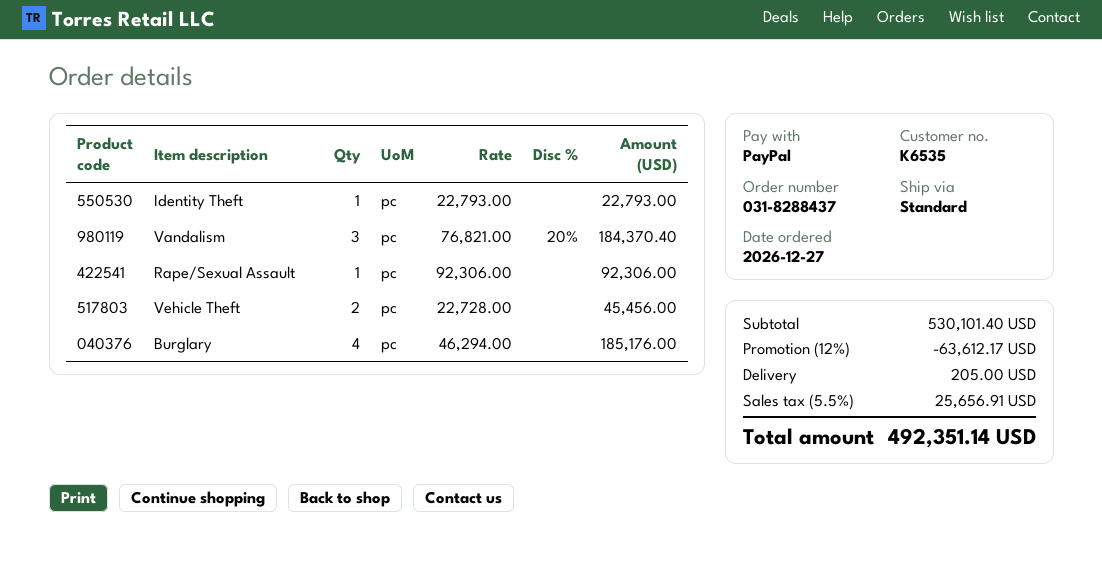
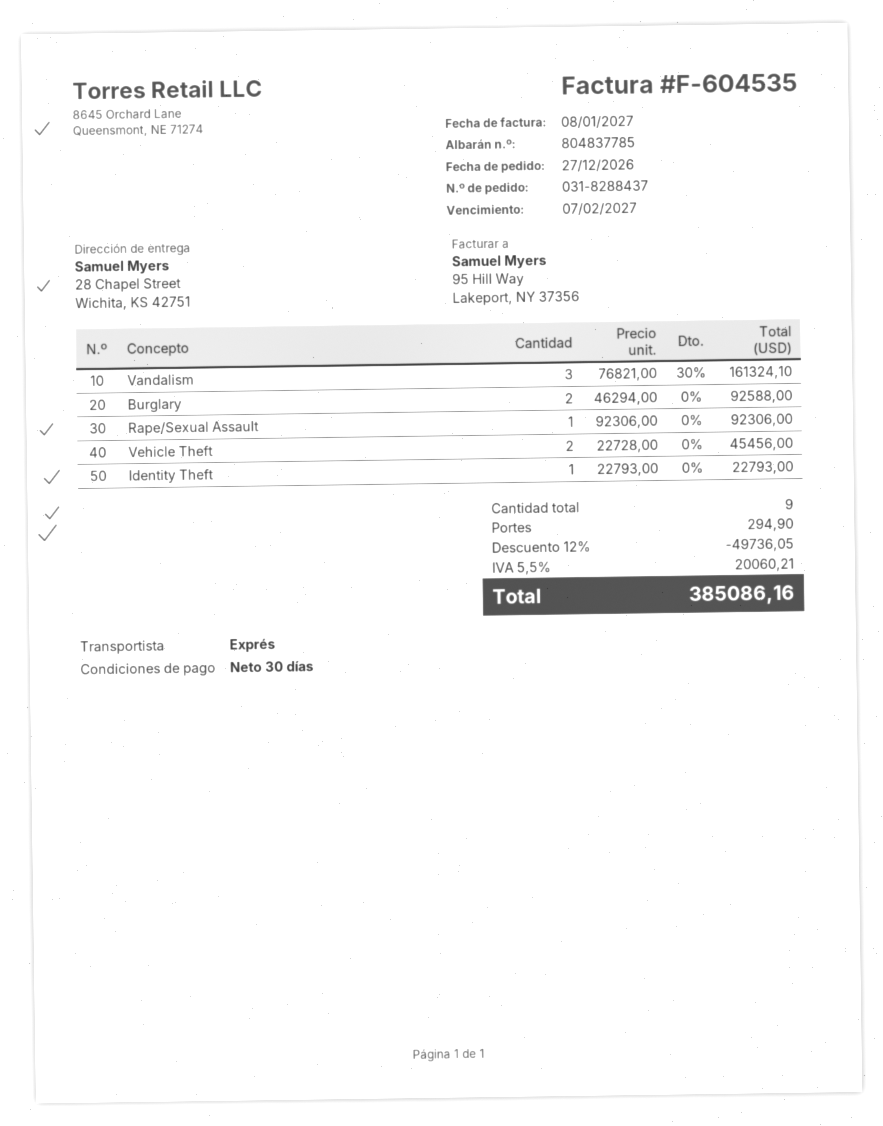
shipping method: standard -> express
Vandalism: 3 x 76821.00 - 20% = 184370.40 -> 3 x 76821.00 - 30% = 161324.10
Burglary: 4 x 46294.00 = 185176.00 -> 2 x 46294.00 = 92588.00
discount: 12% = 63612.17 -> 12% = 49736.05
shipping: 205.00 -> 294.90
tax: 5.5% = 25656.91 -> 5.5% = 20060.21
total: 492351.14 -> 385086.16

